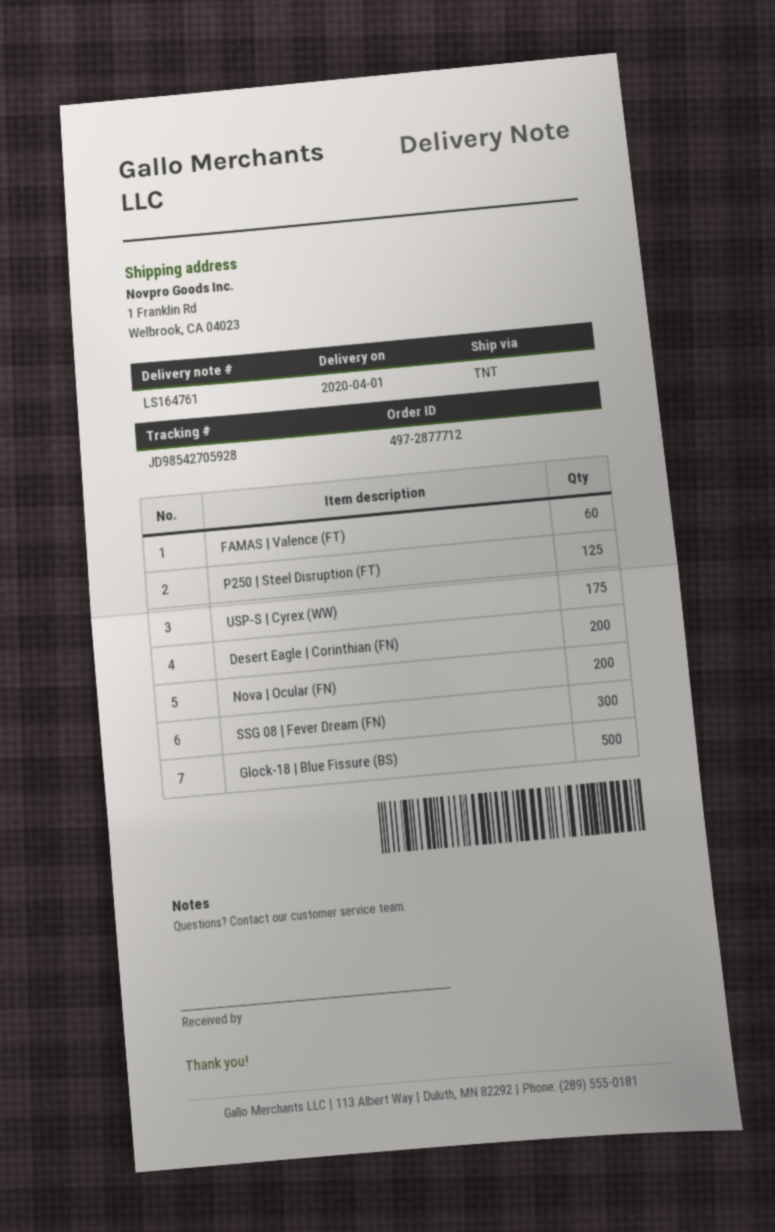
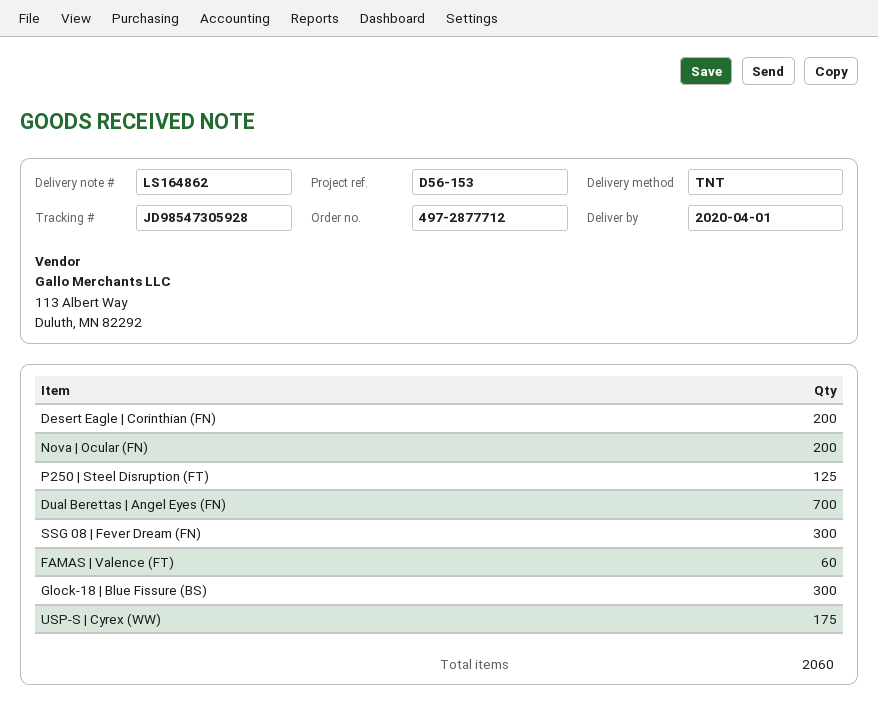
delivery note number: LS164761 -> LS164862
tracking number: JD98542705928 -> JD98547305928
Glock-18 | Blue Fissure (BS): 500 -> 300
Dual Berettas | Angel Eyes (FN): none -> 700

